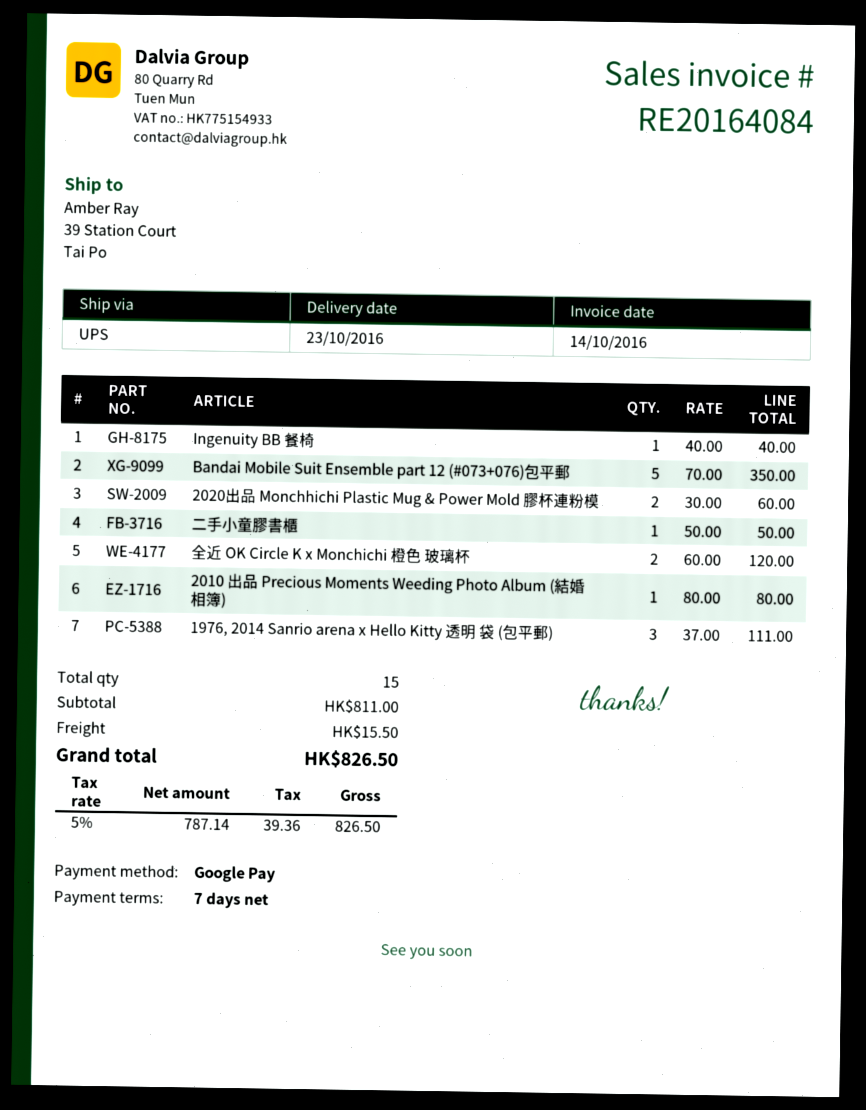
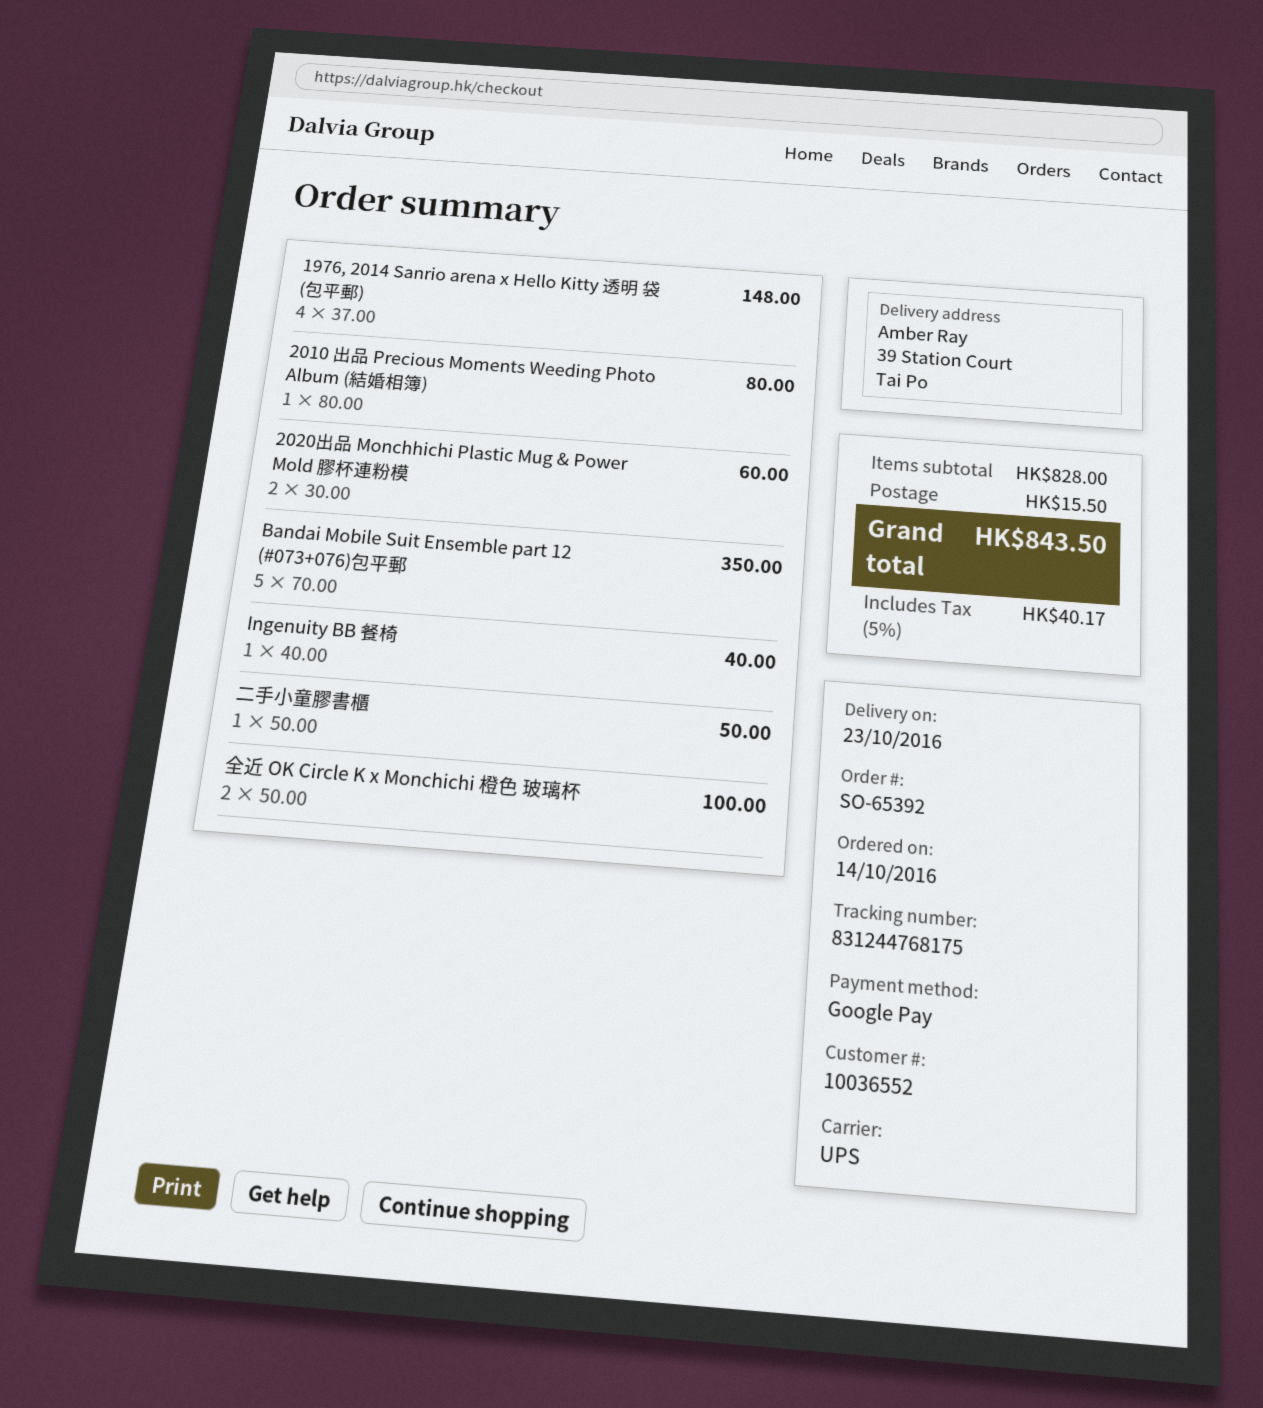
全近 OK Circle K x Monchichi 橙色 玻璃杯: 2 x 60.00 = 120.00 -> 2 x 50.00 = 100.00
1976, 2014 Sanrio arena x Hello Kitty 透明 袋 (包平郵): 3 x 37.00 = 111.00 -> 4 x 37.00 = 148.00
subtotal: 811.00 -> 828.00
tax: 5% = 39.36 -> 5% = 40.17
total: 826.50 -> 843.50

